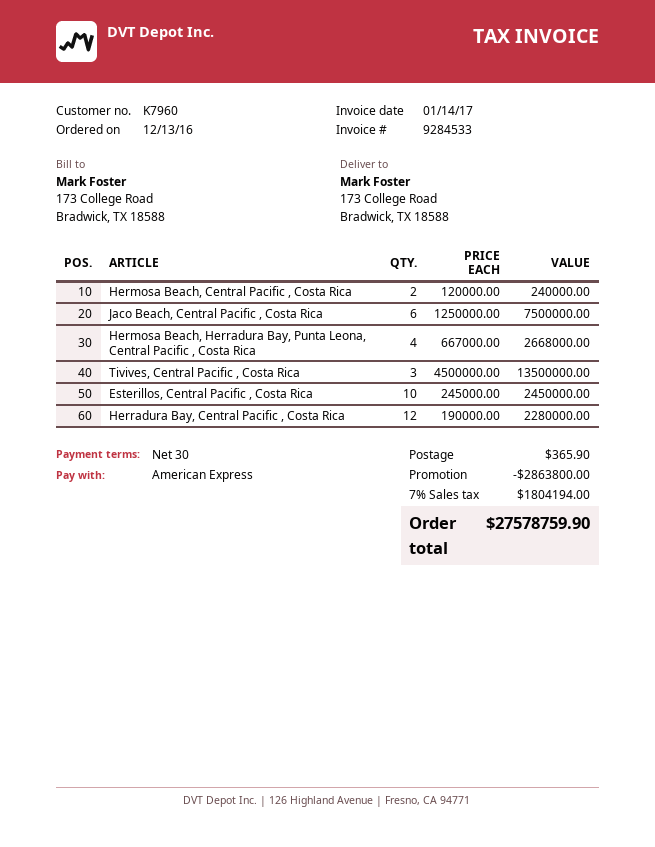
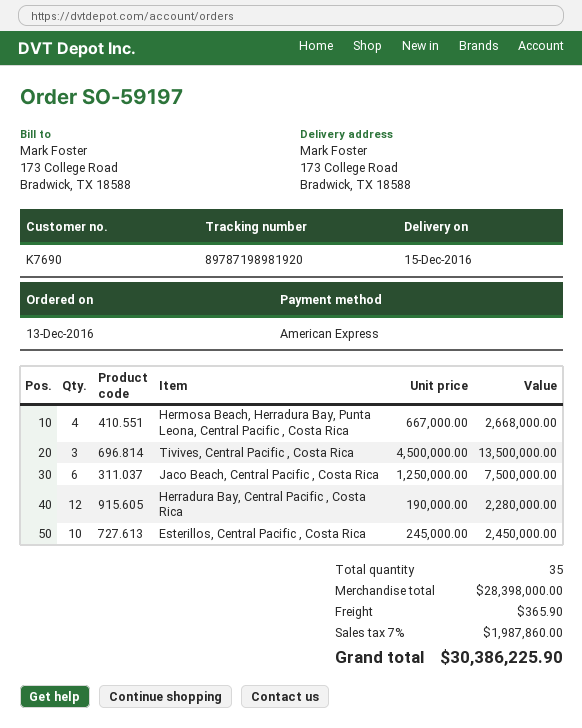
customer number: K7960 -> K7690
Hermosa Beach, Central Pacific , Costa Rica: 2 x 120000.00 = 240000.00 -> none
discount: 2863800.00 -> none
tax: 7% = 1804194.00 -> 7% = 1987860.00
total: 27578759.90 -> 30386225.90

